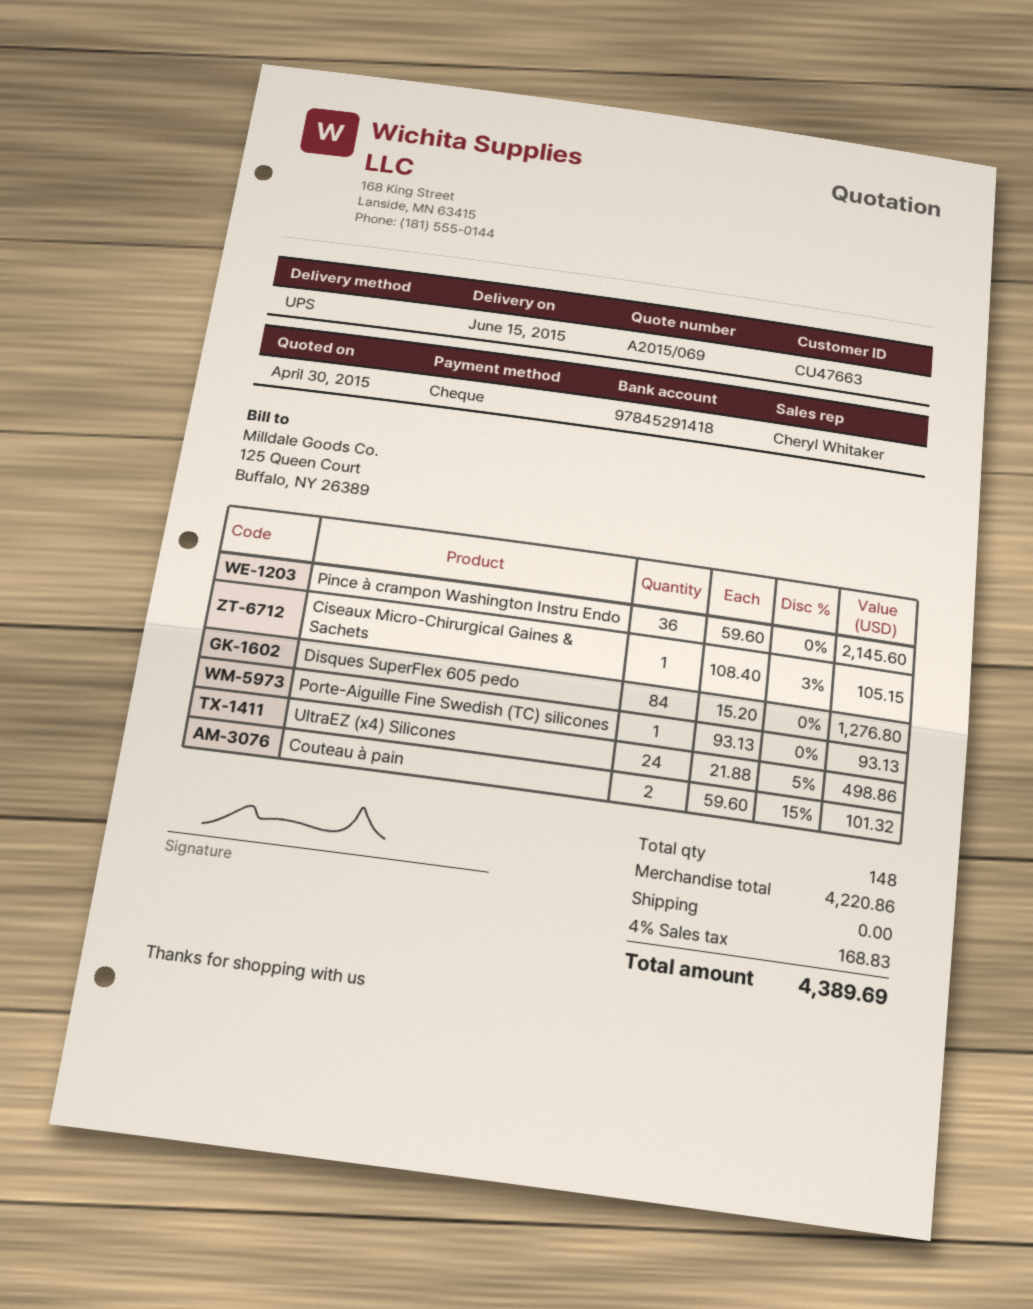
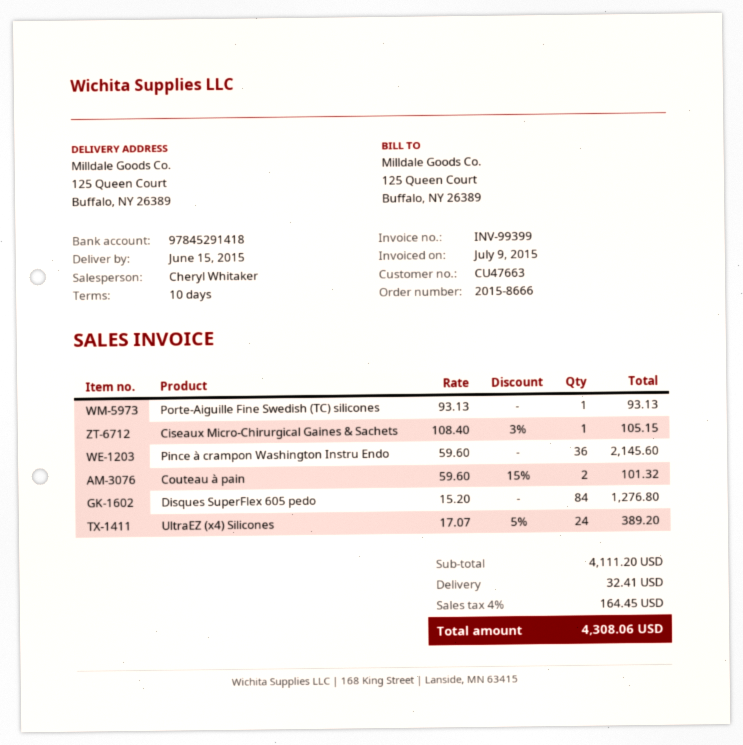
UltraEZ (x4) Silicones: 24 x 21.88 - 5% = 498.86 -> 24 x 17.07 - 5% = 389.20
subtotal: 4220.86 -> 4111.20
shipping: 0.00 -> 32.41
tax: 4% = 168.83 -> 4% = 164.45
total: 4389.69 -> 4308.06

